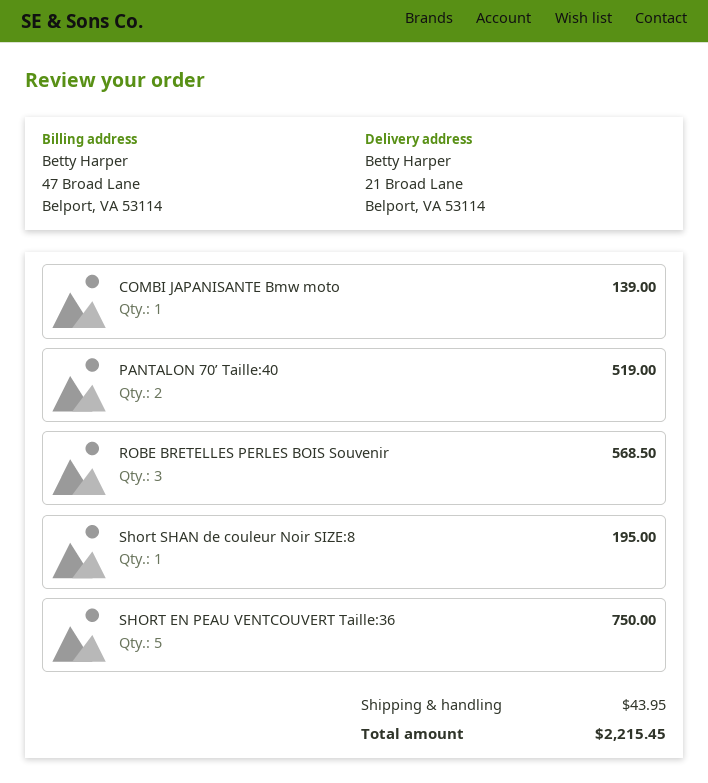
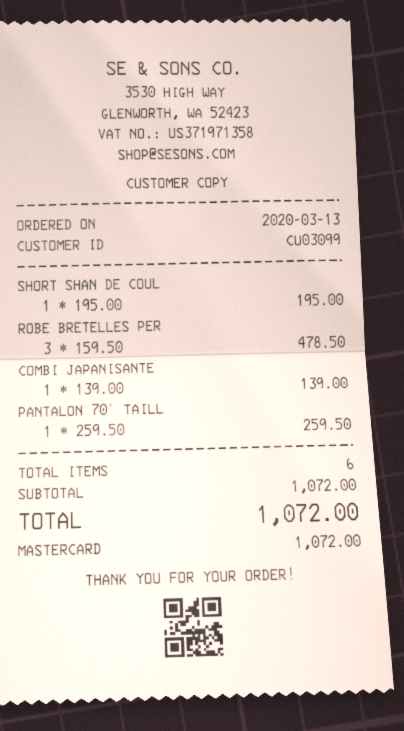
PANTALON 70’ Taille:40: 2 for 519.00 -> 1 for 259.50
ROBE BRETELLES PERLES BOIS Souvenir: 3 for 568.50 -> 3 for 478.50
SHORT EN PEAU VENTCOUVERT Taille:36: 5 for 750.00 -> none
shipping: 43.95 -> none
total: 2215.45 -> 1072.00

